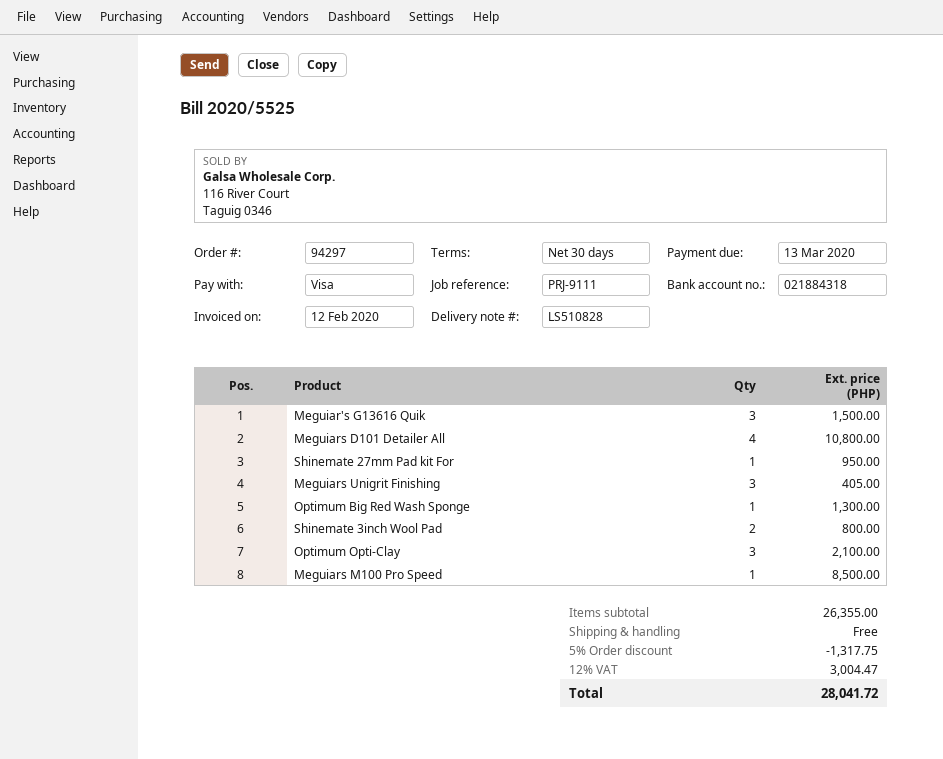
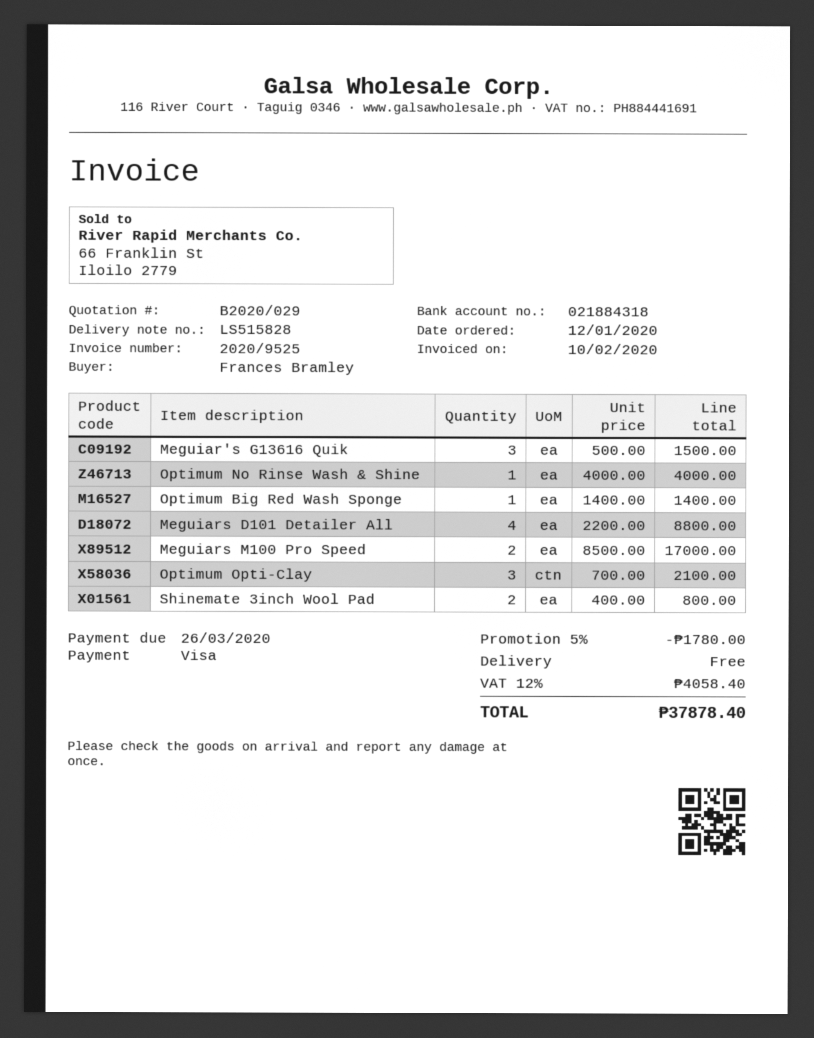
delivery note number: LS510828 -> LS515828
invoice number: 2020/5525 -> 2020/9525
invoice date: 2020-02-12 -> 2020-02-10
due date: 2020-03-13 -> 2020-03-26
Meguiars D101 Detailer All: 4 for 10800.00 -> 4 for 8800.00
Shinemate 27mm Pad kit For: 1 for 950.00 -> none
Meguiars Unigrit Finishing: 3 for 405.00 -> none
Optimum Big Red Wash Sponge: 1 for 1300.00 -> 1 for 1400.00
Meguiars M100 Pro Speed: 1 for 8500.00 -> 2 for 17000.00
Optimum No Rinse Wash & Shine: none -> 1 for 4000.00
discount: 5% = 1317.75 -> 5% = 1780.00
tax: 12% = 3004.47 -> 12% = 4058.40
total: 28041.72 -> 37878.40

